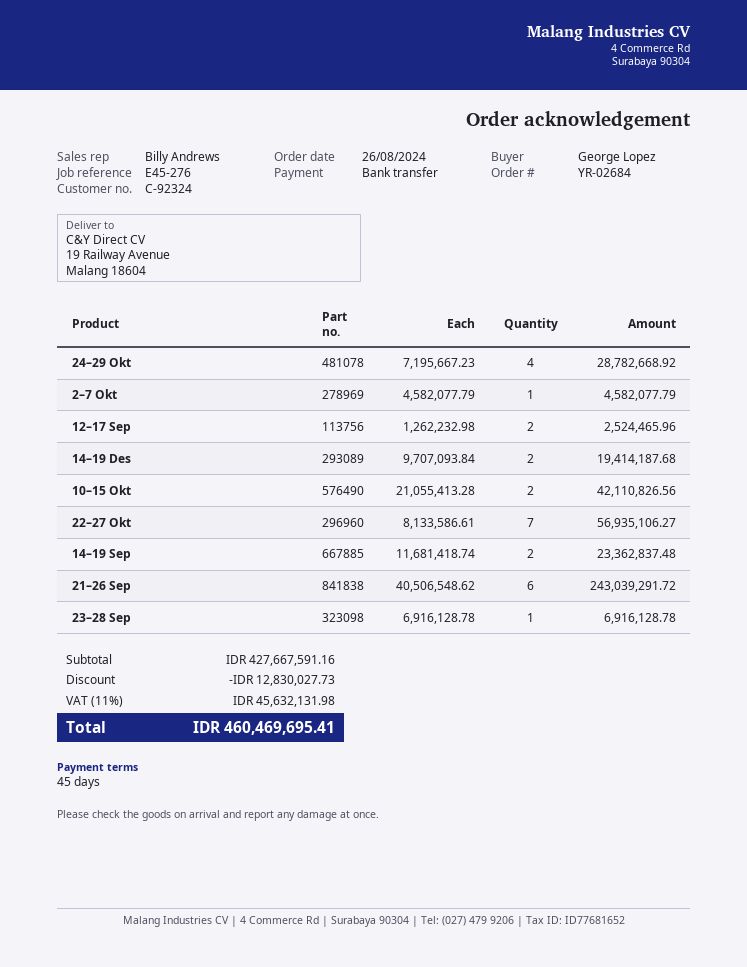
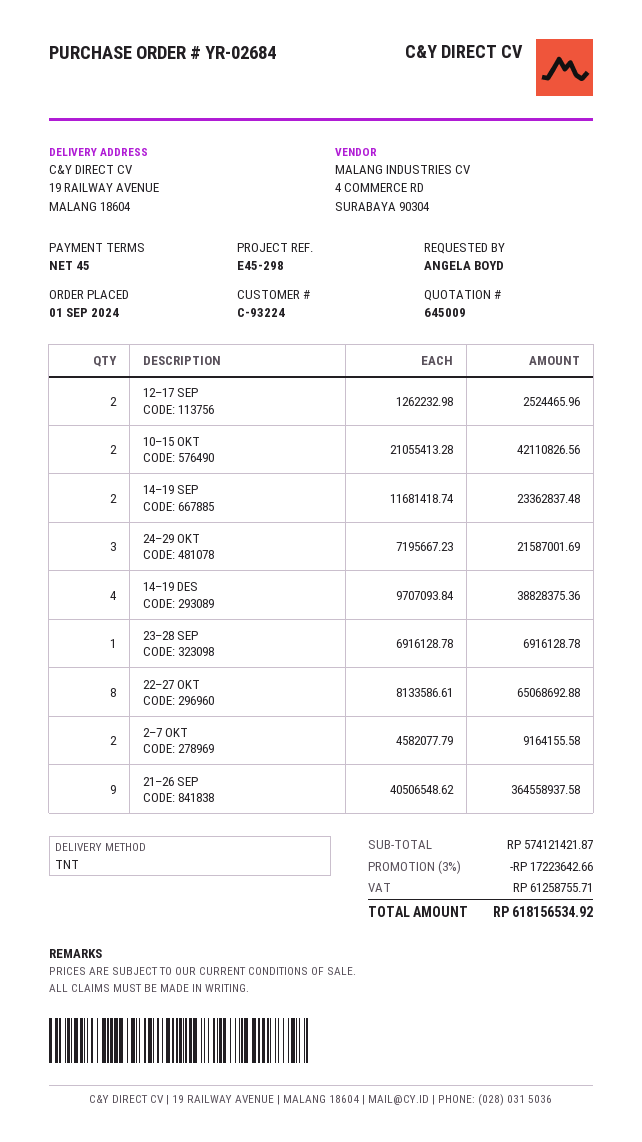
order date: 2024-08-26 -> 2024-09-01
customer number: C-92324 -> C-93224
reference: E45-276 -> E45-298
ordered by: George Lopez -> ANGELA BOYD
24–29 Okt: 4 x 7195667.23 = 28782668.92 -> 3 x 7195667.23 = 21587001.69
2–7 Okt: 1 x 4582077.79 = 4582077.79 -> 2 x 4582077.79 = 9164155.58
14–19 Des: 2 x 9707093.84 = 19414187.68 -> 4 x 9707093.84 = 38828375.36
22–27 Okt: 7 x 8133586.61 = 56935106.27 -> 8 x 8133586.61 = 65068692.88
21–26 Sep: 6 x 40506548.62 = 243039291.72 -> 9 x 40506548.62 = 364558937.58
subtotal: 427667591.16 -> 574121421.87
discount: 12830027.73 -> 17223642.66
tax: 45632131.98 -> 61258755.71
total: 460469695.41 -> 618156534.92

